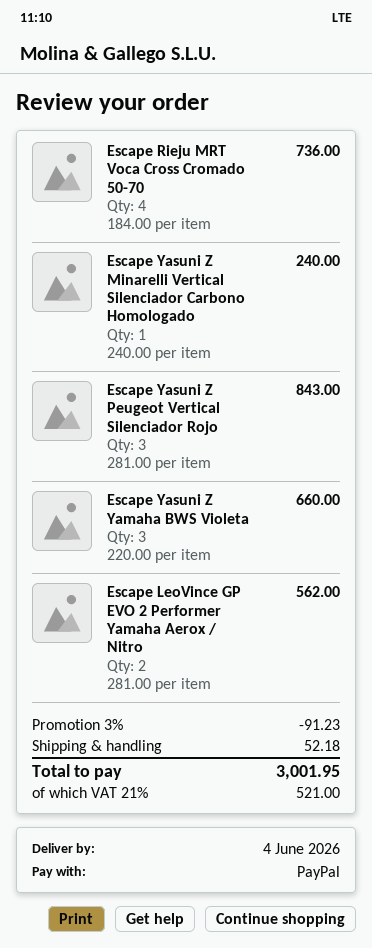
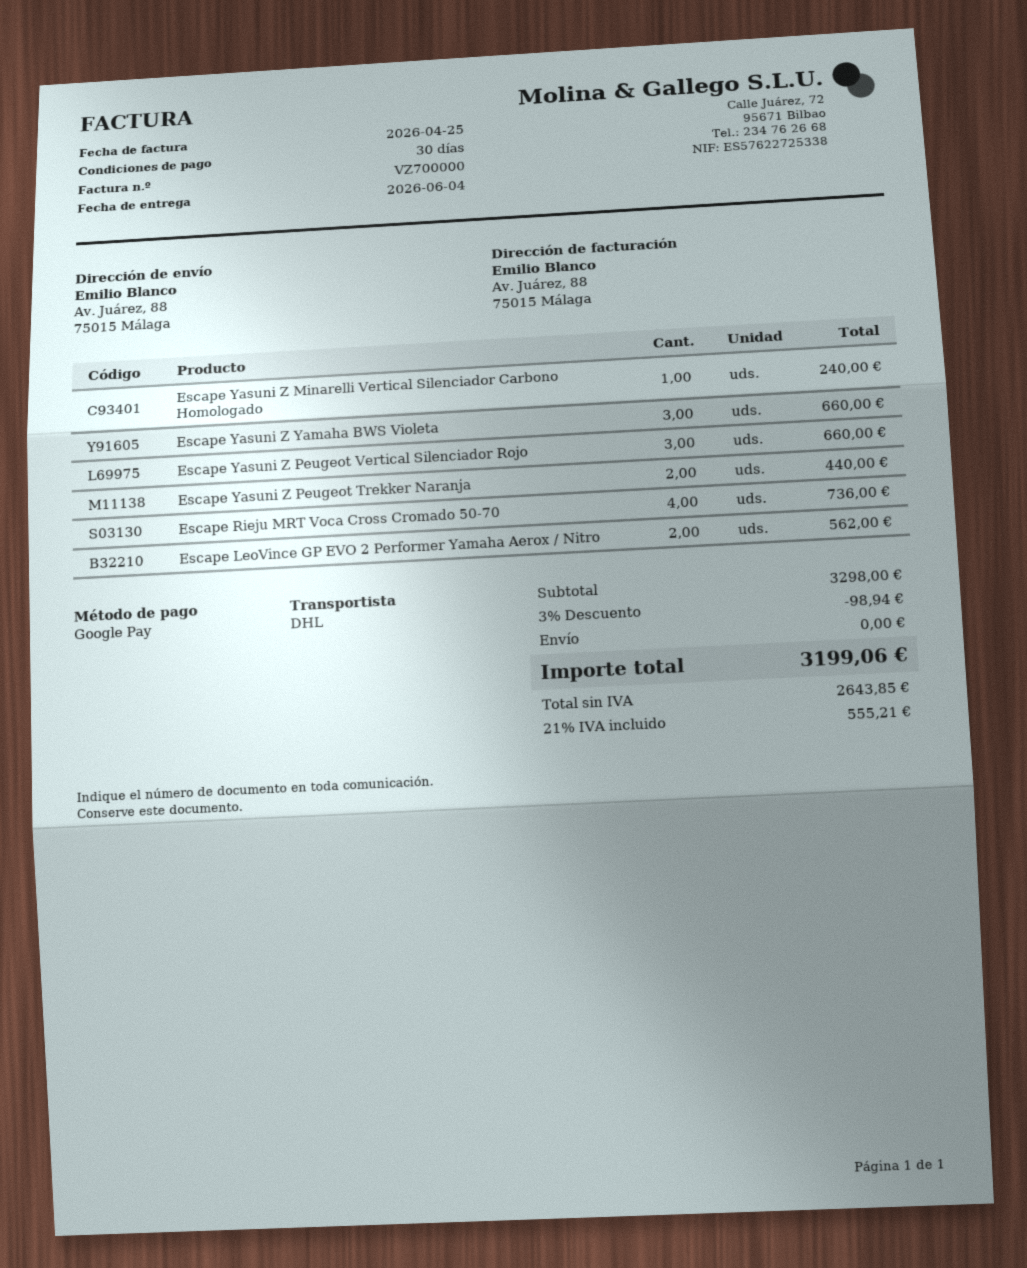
payment method: PayPal -> Google Pay
Escape Yasuni Z Peugeot Vertical Silenciador Rojo: 3 for 843.00 -> 3 for 660.00
Escape Yasuni Z Peugeot Trekker Naranja: none -> 2 for 440.00
discount: 3% = 91.23 -> 3% = 98.94
shipping: 52.18 -> 0.00
tax: 21% = 521.00 -> 21% = 555.21
total: 3001.95 -> 3199.06

